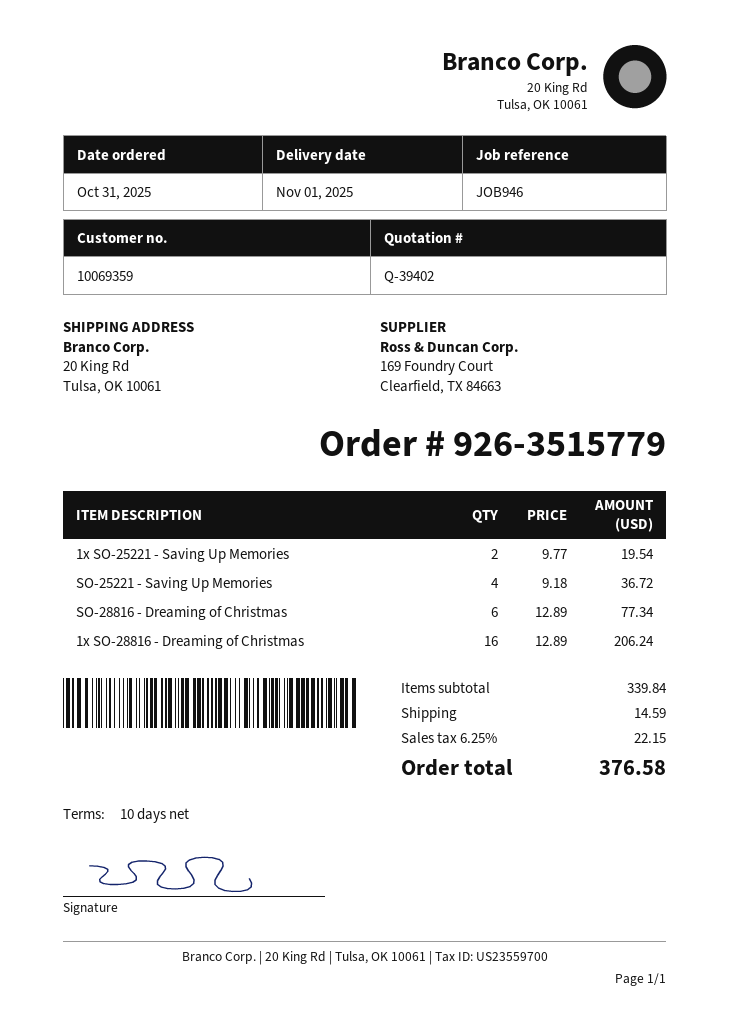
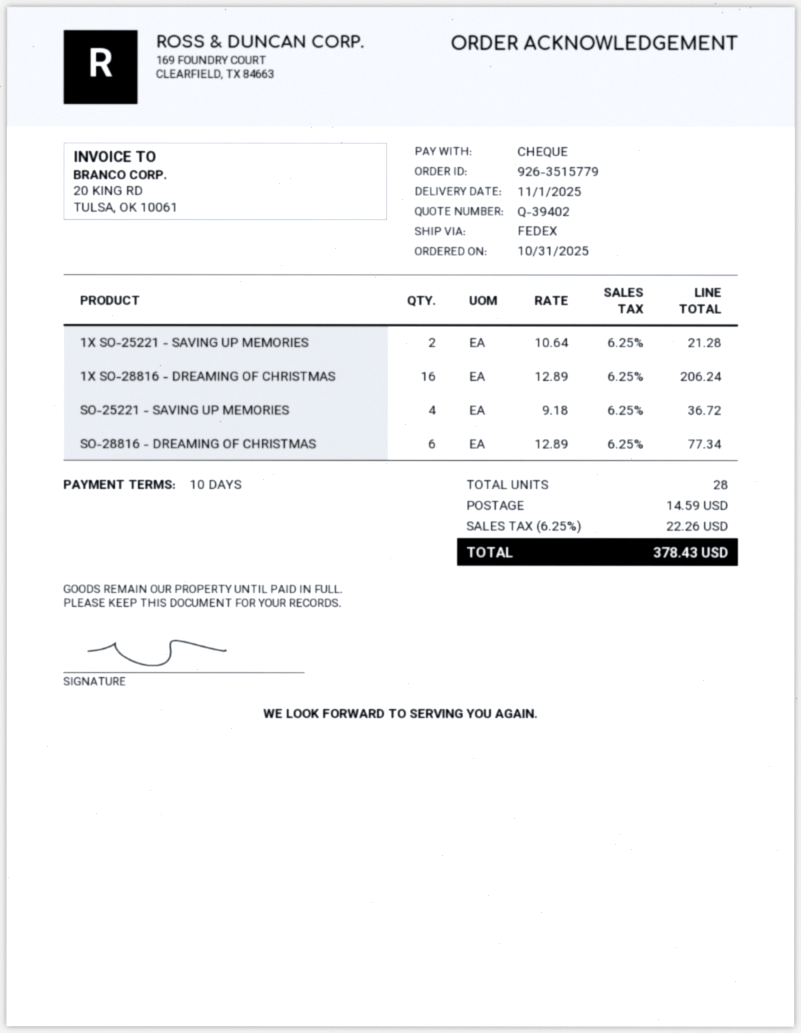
1x SO-25221 - Saving Up Memories: 2 x 9.77 = 19.54 -> 2 x 10.64 = 21.28
tax: 6.25% = 22.15 -> 6.25% = 22.26
total: 376.58 -> 378.43

